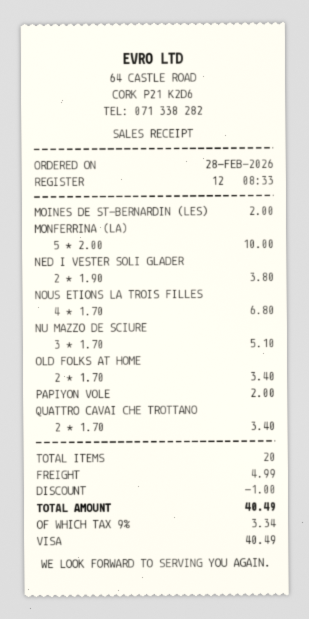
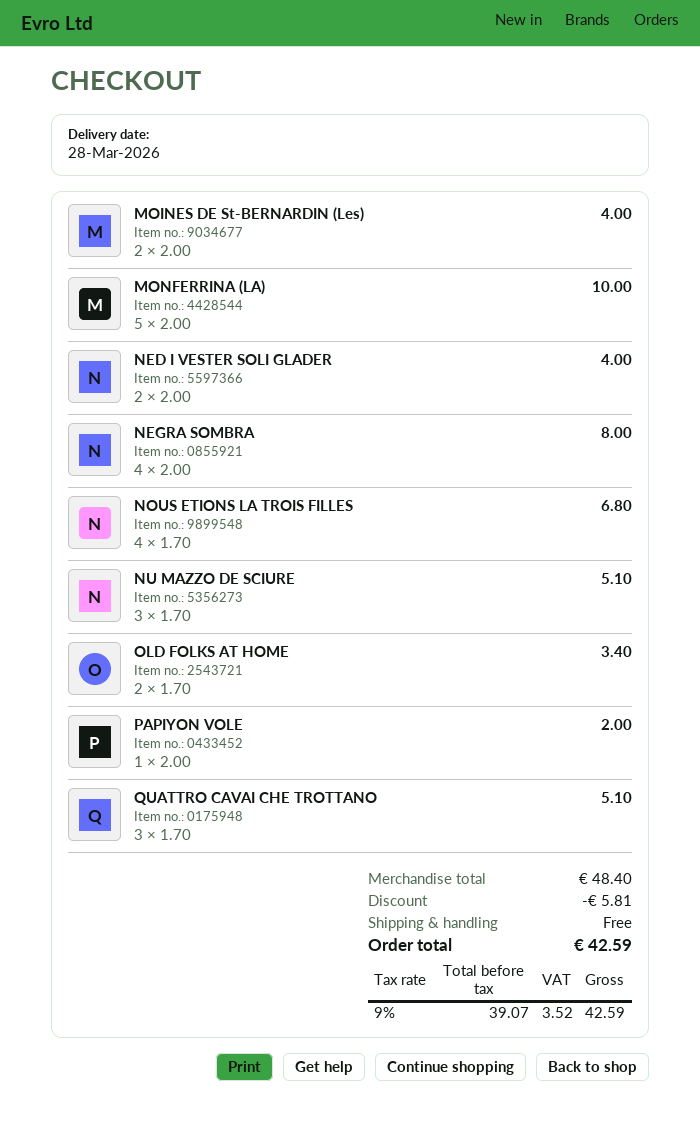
MOINES DE ST-BERNARDIN (LES): 1 x 2.00 = 2.00 -> 2 x 2.00 = 4.00
NED I VESTER SOLI GLADER: 2 x 1.90 = 3.80 -> 2 x 2.00 = 4.00
QUATTRO CAVAI CHE TROTTANO: 2 x 1.70 = 3.40 -> 3 x 1.70 = 5.10
NEGRA SOMBRA: none -> 4 x 2.00 = 8.00
discount: 1.00 -> 5.81
shipping: 4.99 -> 0.00
tax: 9% = 3.34 -> 9% = 3.52
total: 40.49 -> 42.59

